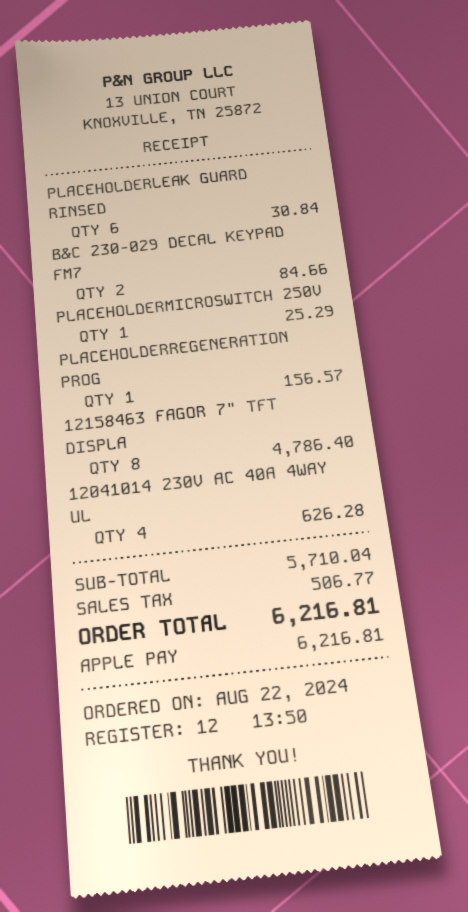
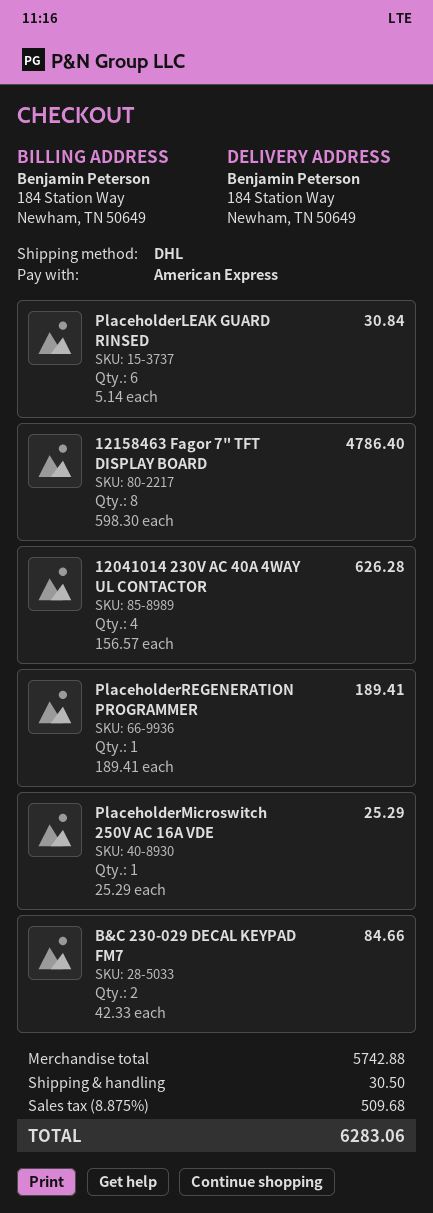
payment method: Apple Pay -> American Express
PLACEHOLDERREGENERATION PROG: 1 for 156.57 -> 1 for 189.41
subtotal: 5710.04 -> 5742.88
shipping: none -> 30.50
tax: 506.77 -> 509.68
total: 6216.81 -> 6283.06

